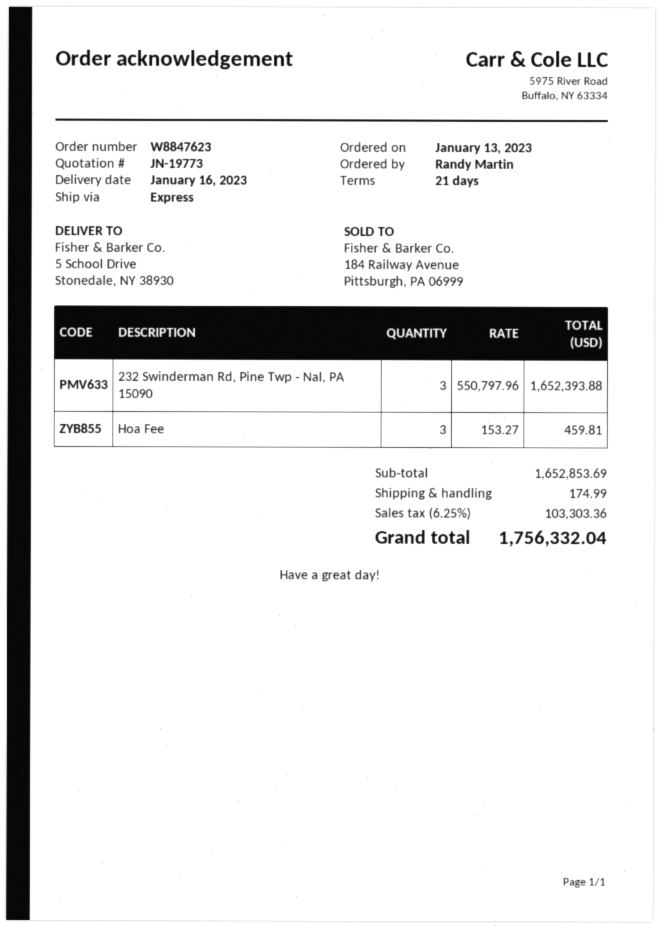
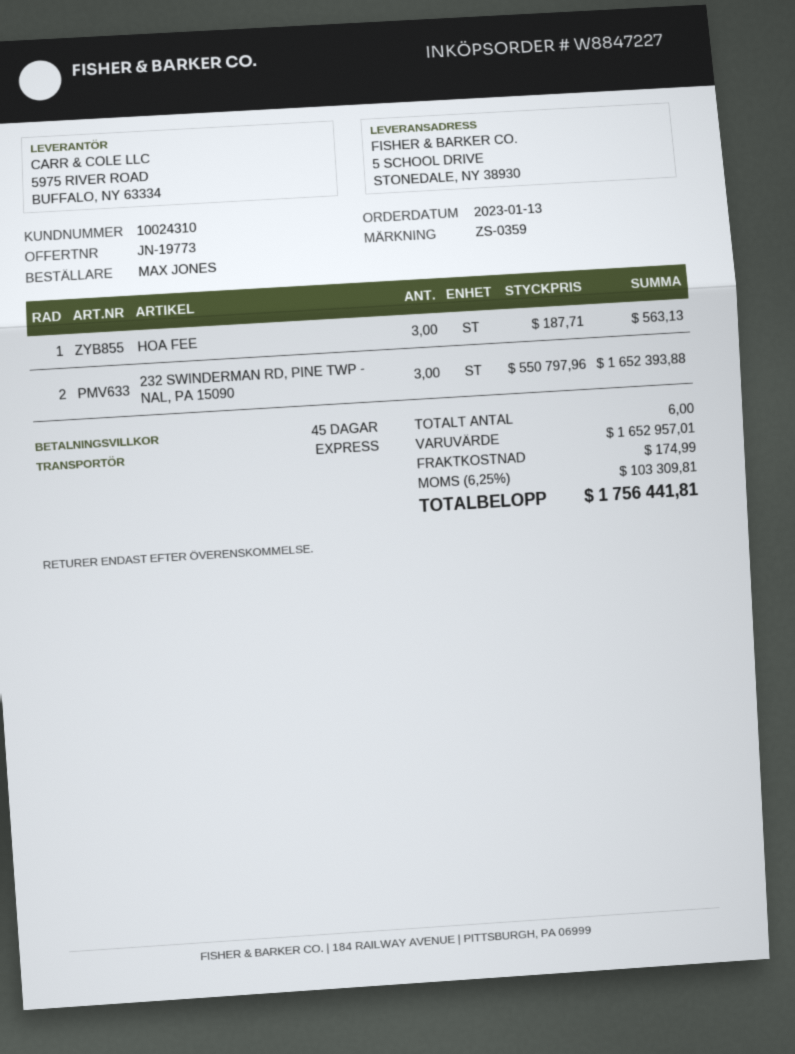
order number: W8847623 -> W8847227
payment terms: 21 days -> 45 days
ordered by: Randy Martin -> MAX JONES
Hoa Fee: 3 x 153.27 = 459.81 -> 3 x 187.71 = 563.13
subtotal: 1652853.69 -> 1652957.01
tax: 6.25% = 103303.36 -> 6.25% = 103309.81
total: 1756332.04 -> 1756441.81

